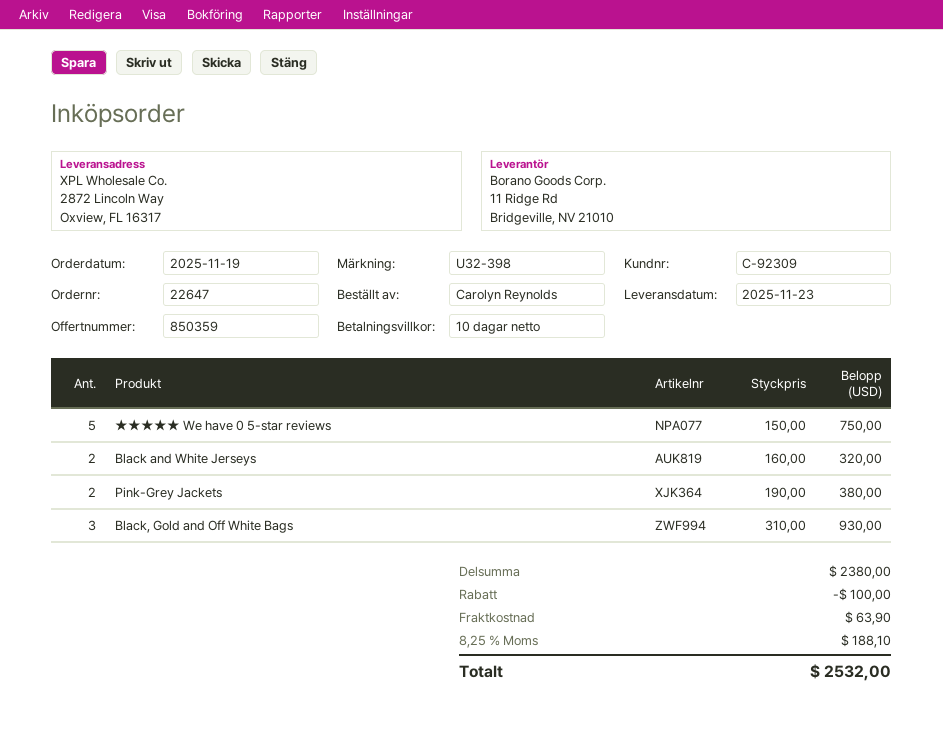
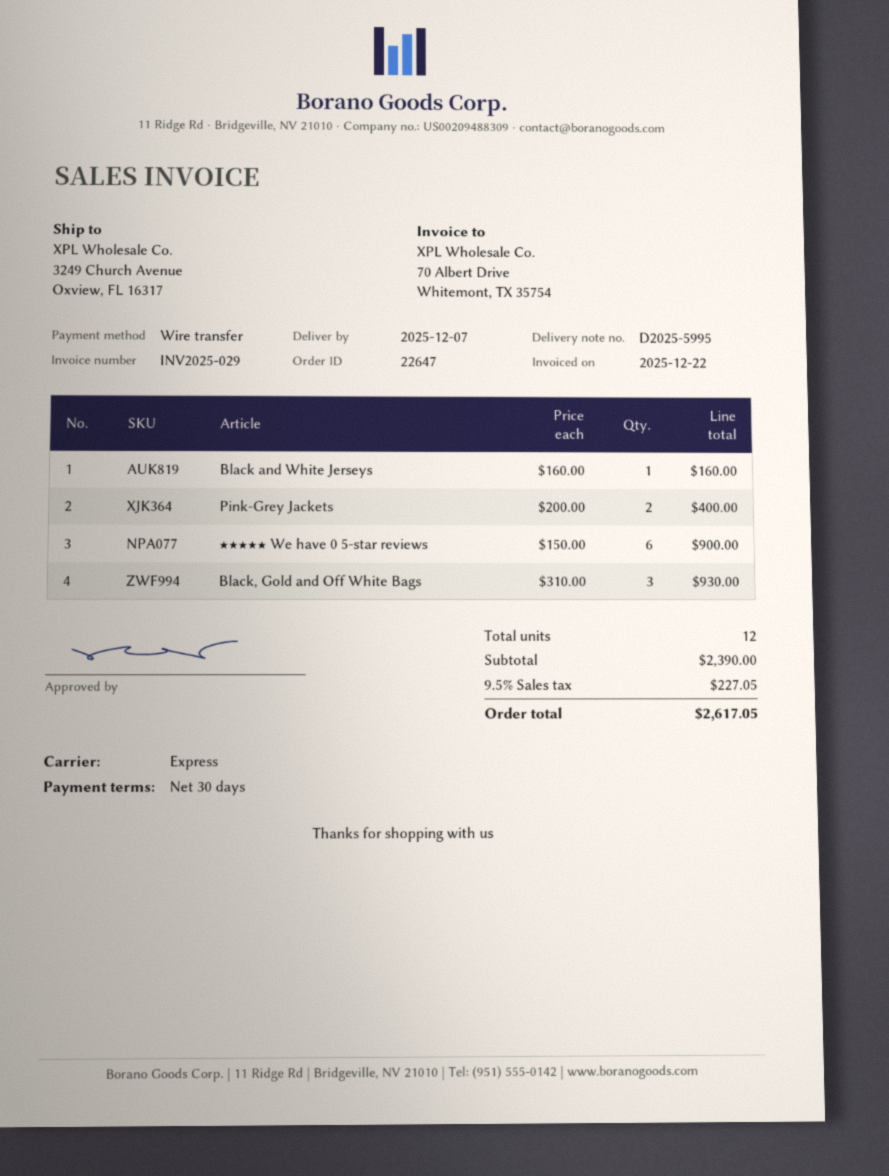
delivery date: 2025-11-23 -> 2025-12-07
payment terms: 10 days -> 30 days
ship to: 2872 Lincoln Way, Oxview, FL 16317 -> 3249 Church Avenue, Oxview, FL 16317
★★★★★ We have 0 5-star reviews: 5 x 150.00 = 750.00 -> 6 x 150.00 = 900.00
Black and White Jerseys: 2 x 160.00 = 320.00 -> 1 x 160.00 = 160.00
Pink-Grey Jackets: 2 x 190.00 = 380.00 -> 2 x 200.00 = 400.00
subtotal: 2380.00 -> 2390.00
discount: 100.00 -> none
shipping: 63.90 -> none
tax: 8.25% = 188.10 -> 9.5% = 227.05
total: 2532.00 -> 2617.05

